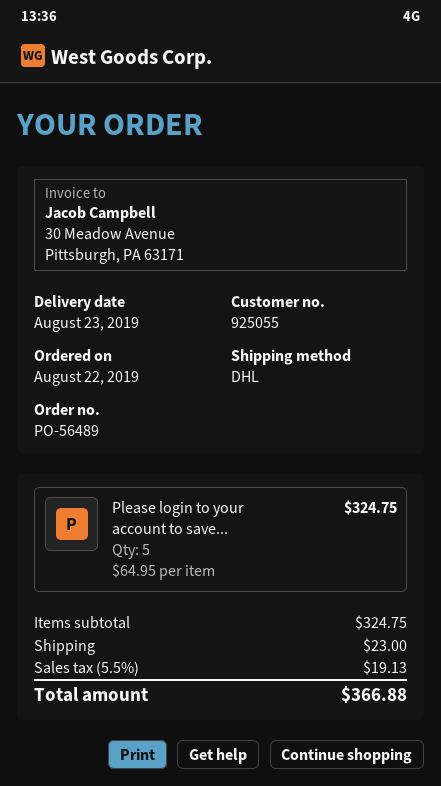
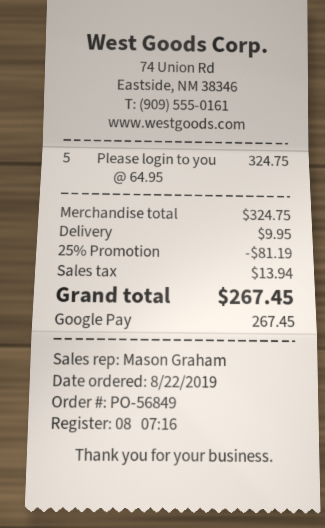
order number: PO-56489 -> PO-56849
discount: none -> 25% = 81.19
shipping: 23.00 -> 9.95
tax: 19.13 -> 13.94
total: 366.88 -> 267.45

